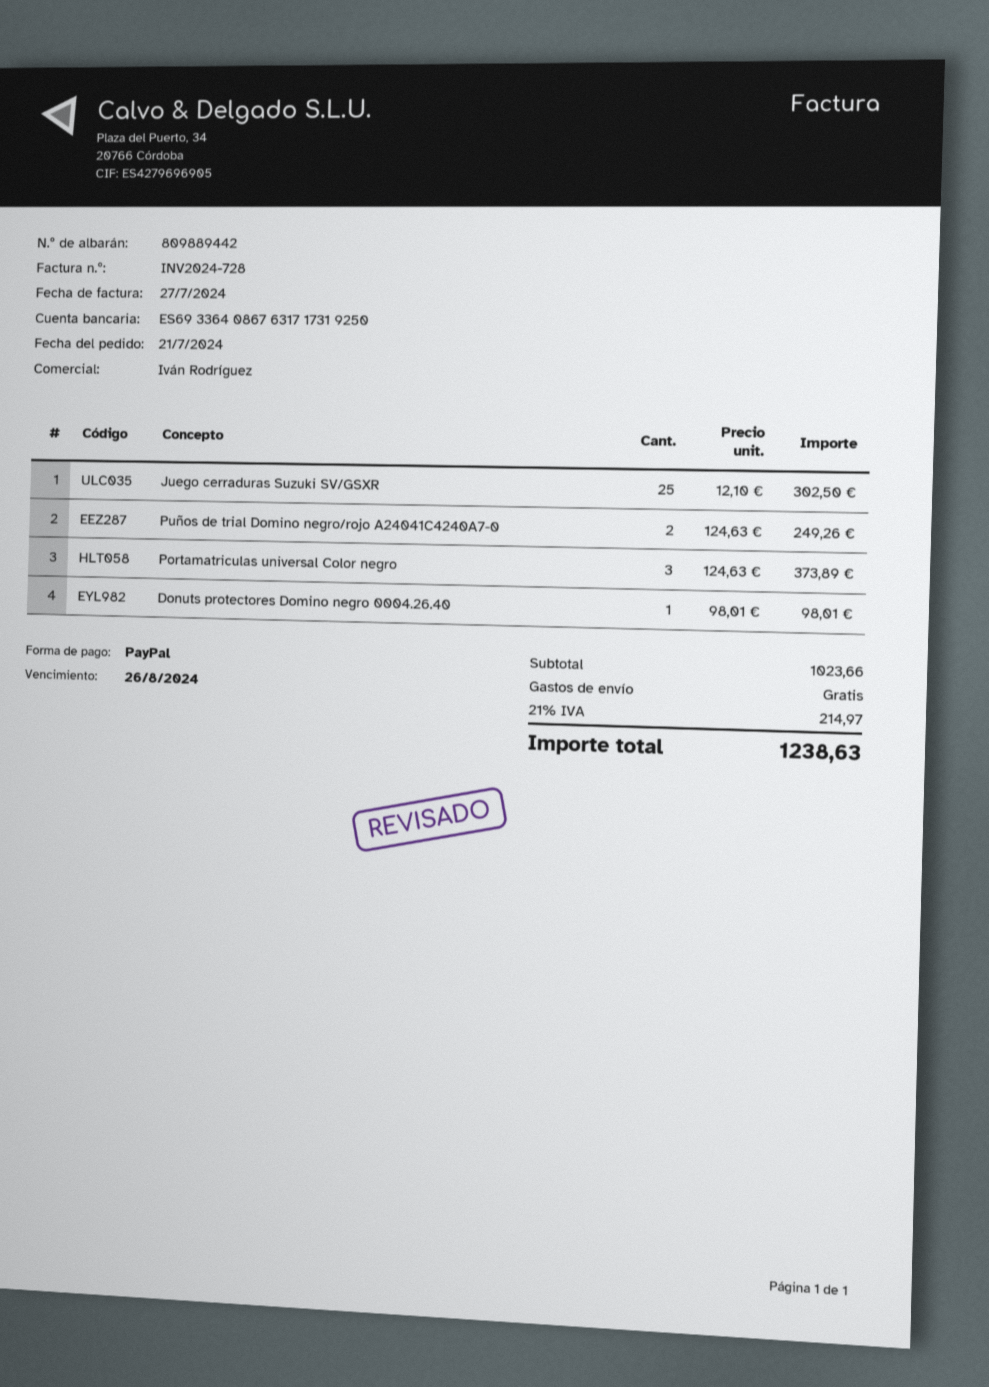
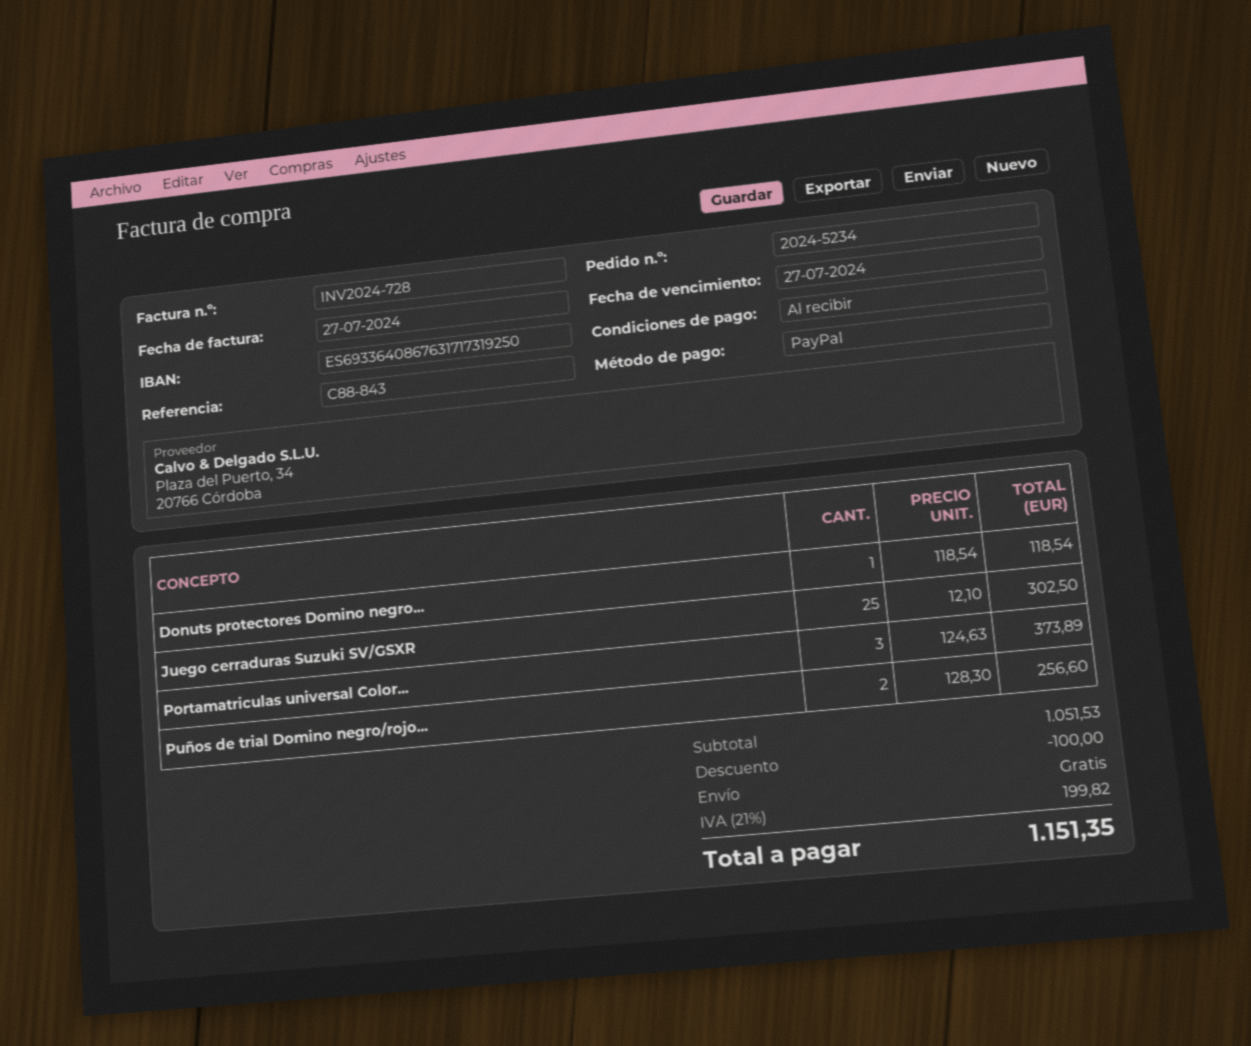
due date: 2024-08-26 -> 2024-07-27
Puños de trial Domino negro/rojo A24041C4240A7-0: 2 x 124.63 = 249.26 -> 2 x 128.30 = 256.60
Donuts protectores Domino negro 0004.26.40: 1 x 98.01 = 98.01 -> 1 x 118.54 = 118.54
subtotal: 1023.66 -> 1051.53
discount: none -> 100.00
tax: 21% = 214.97 -> 21% = 199.82
total: 1238.63 -> 1151.35

